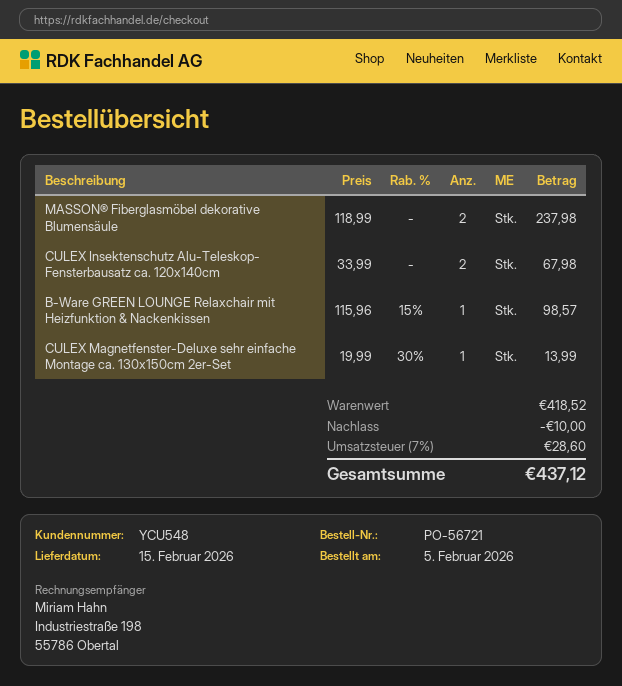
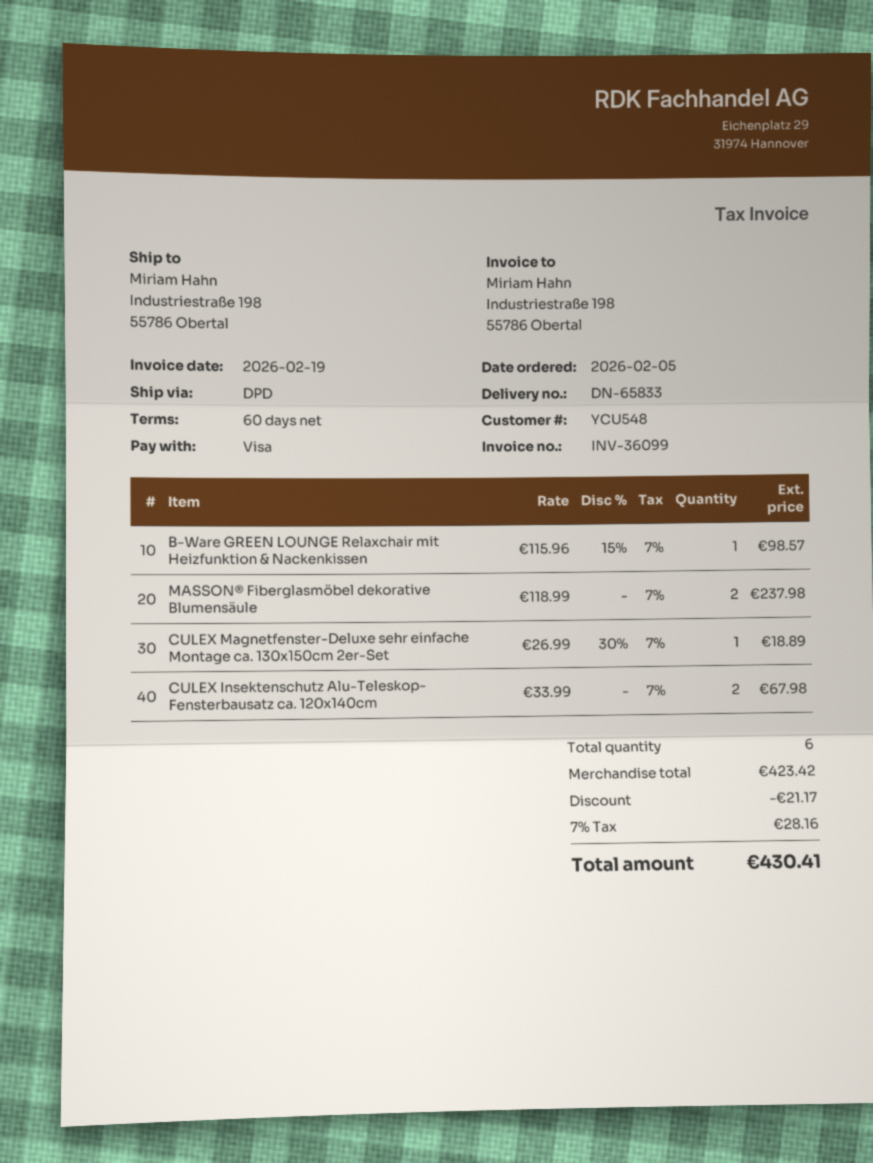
CULEX Magnetfenster-Deluxe sehr einfache Montage ca. 130x150cm 2er-Set: 1 x 19.99 - 30% = 13.99 -> 1 x 26.99 - 30% = 18.89
subtotal: 418.52 -> 423.42
discount: 10.00 -> 21.17
tax: 7% = 28.60 -> 7% = 28.16
total: 437.12 -> 430.41

